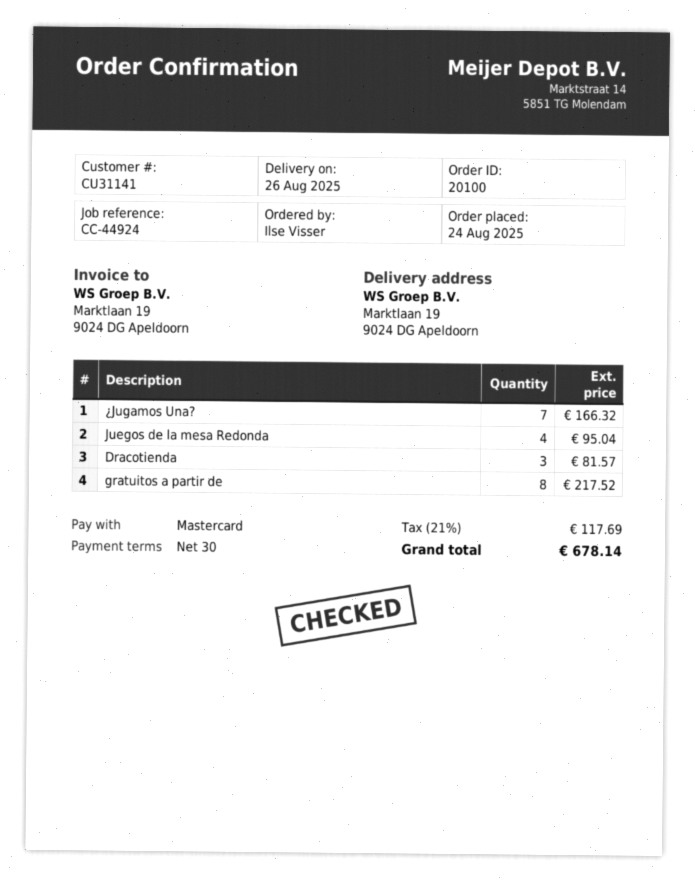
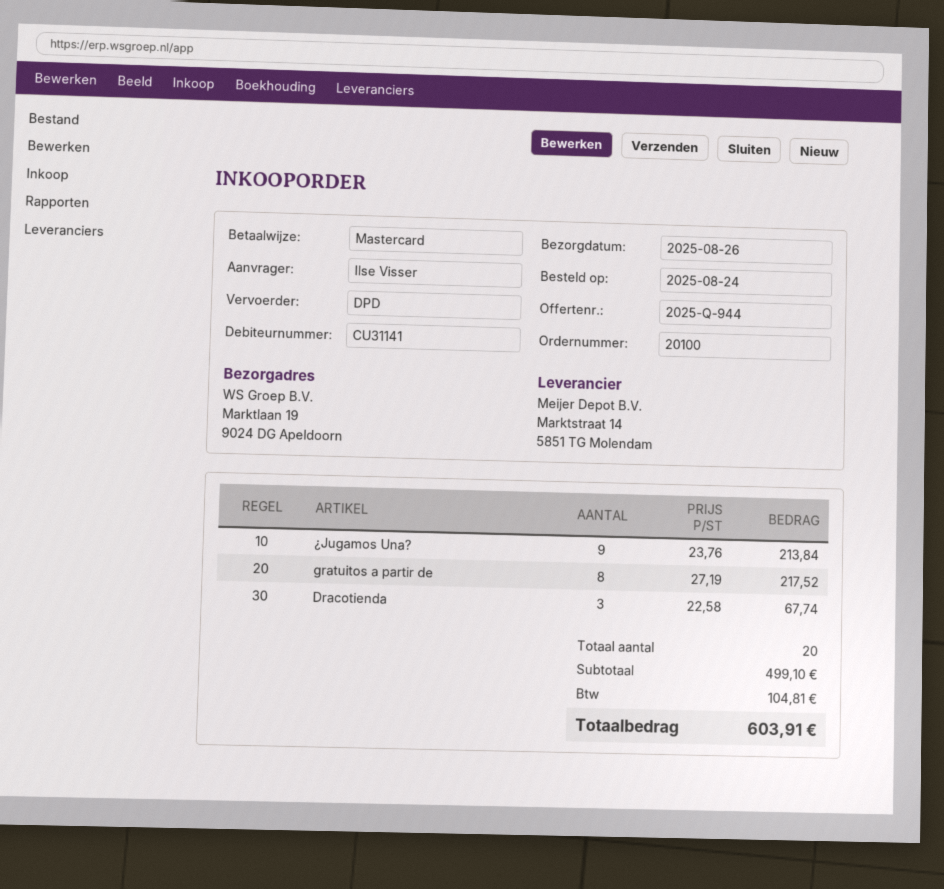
¿Jugamos Una?: 7 for 166.32 -> 9 for 213.84
Juegos de la mesa Redonda: 4 for 95.04 -> none
Dracotienda: 3 for 81.57 -> 3 for 67.74
tax: 117.69 -> 104.81
total: 678.14 -> 603.91

